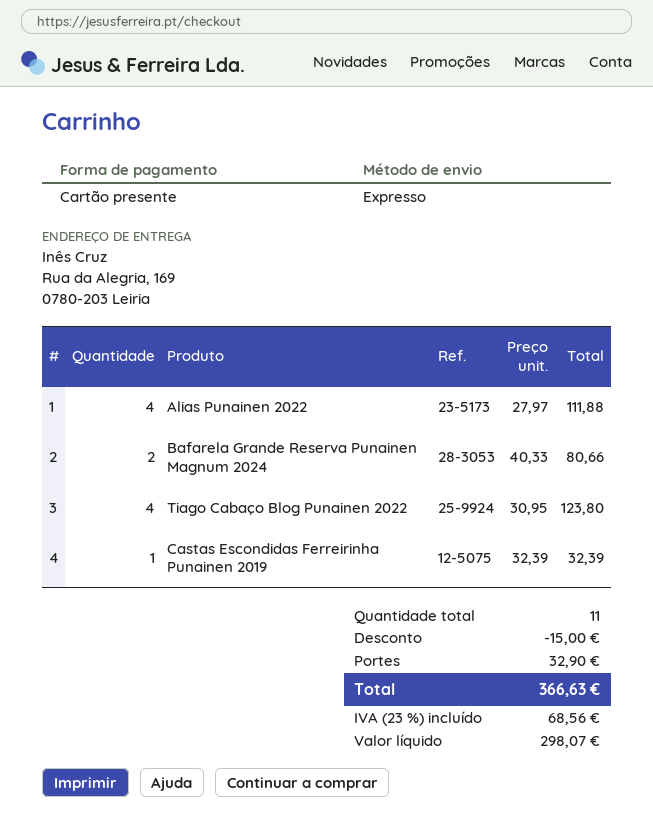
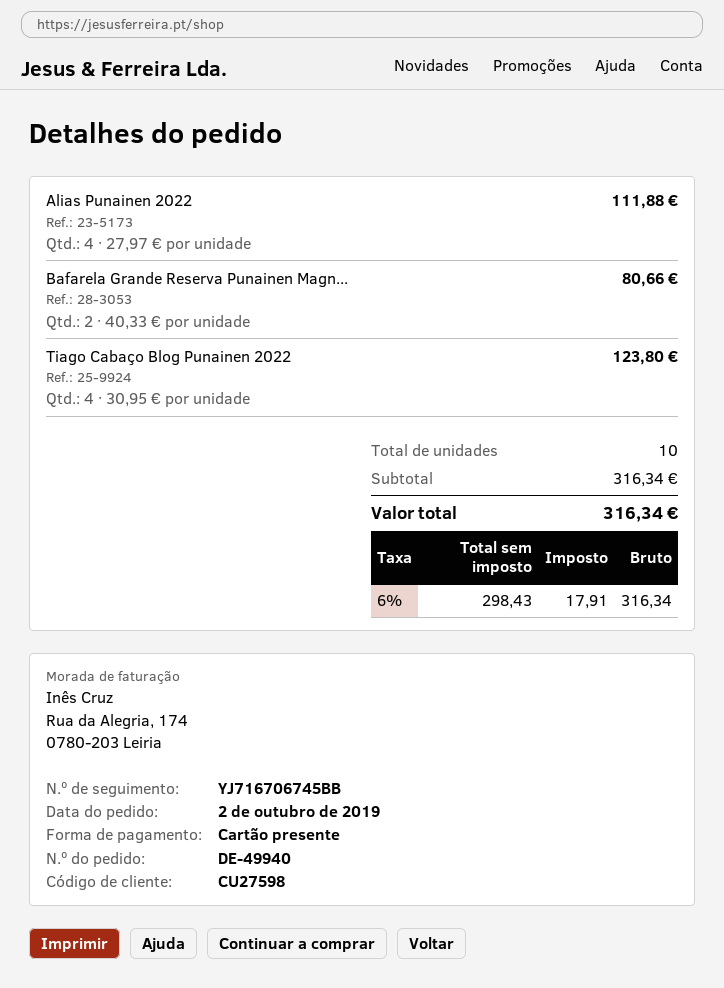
Castas Escondidas Ferreirinha Punainen 2019: 1 x 32.39 = 32.39 -> none
total quantity: 11 -> 10
discount: 15.00 -> none
shipping: 32.90 -> none
net: 298.07 -> 298.43
tax: 23% = 68.56 -> 6% = 17.91
total: 366.63 -> 316.34

